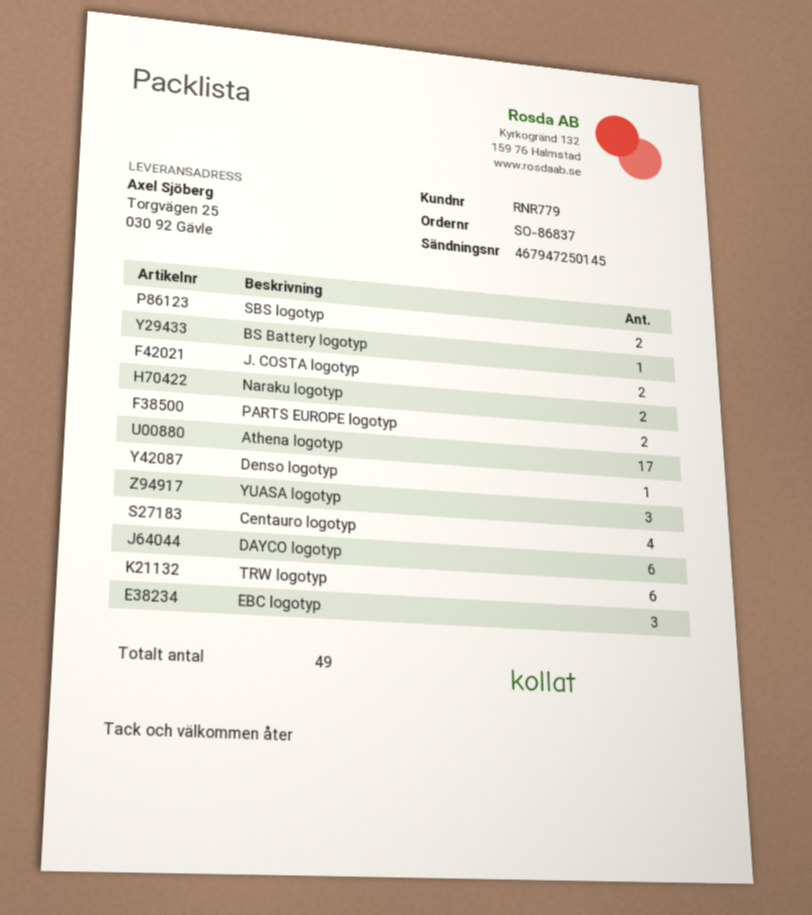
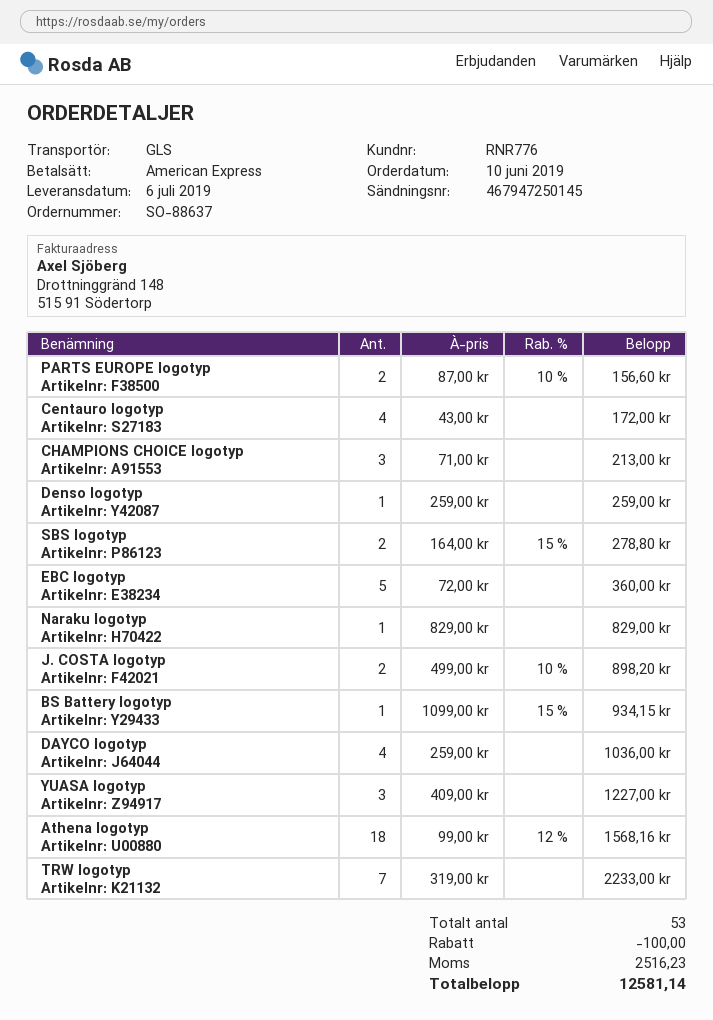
order number: SO-86837 -> SO-88637
customer number: RNR779 -> RNR776
Naraku logotyp: 2 -> 1
Athena logotyp: 17 -> 18
DAYCO logotyp: 6 -> 4
TRW logotyp: 6 -> 7
EBC logotyp: 3 -> 5
CHAMPIONS CHOICE logotyp: none -> 3
total quantity: 49 -> 53

